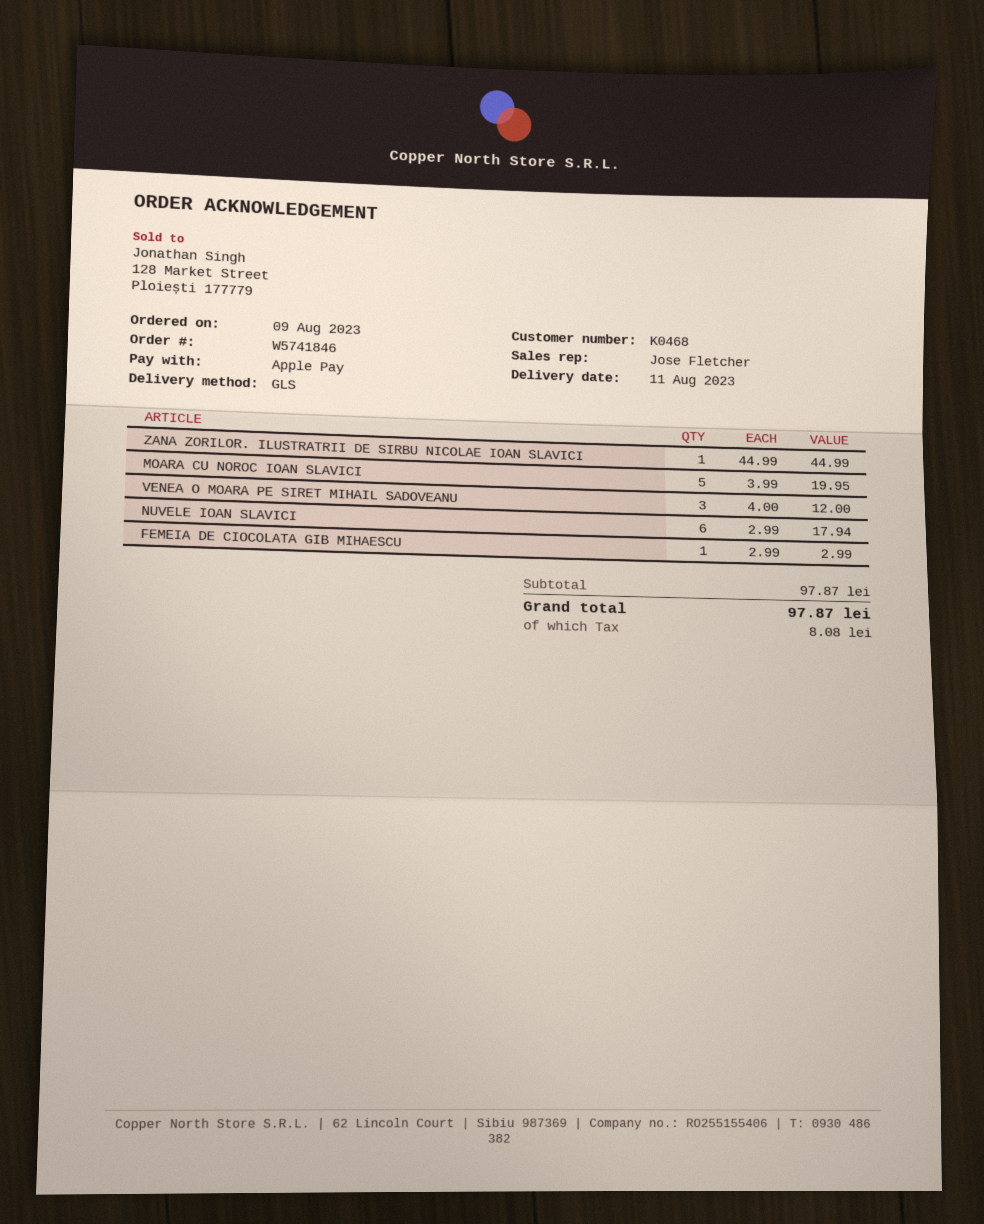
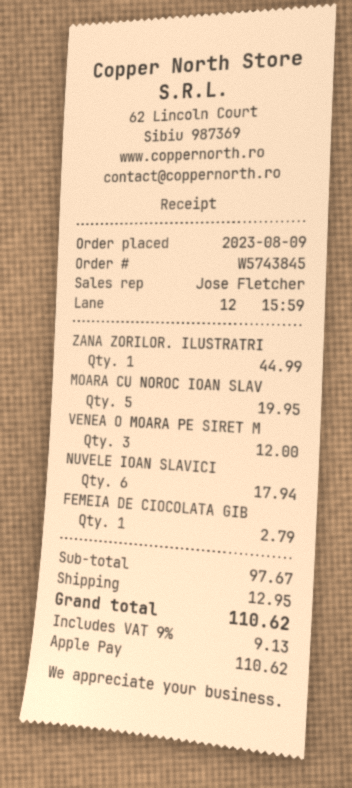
order number: W5741846 -> W5743845
FEMEIA DE CIOCOLATA GIB MIHAESCU: 1 for 2.99 -> 1 for 2.79
subtotal: 97.87 -> 97.67
shipping: none -> 12.95
tax: 8.08 -> 9.13
total: 97.87 -> 110.62

